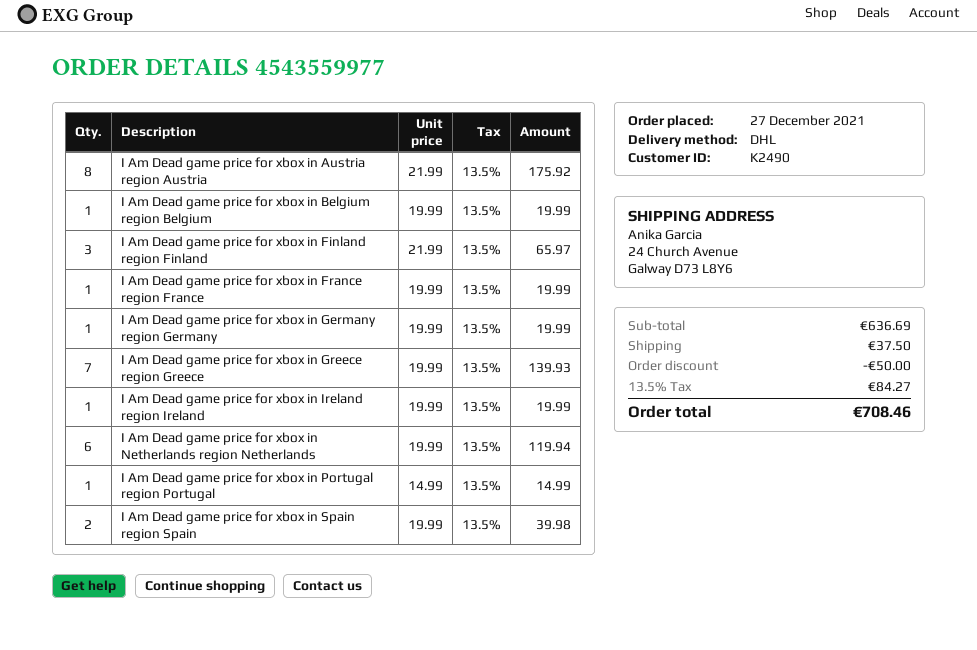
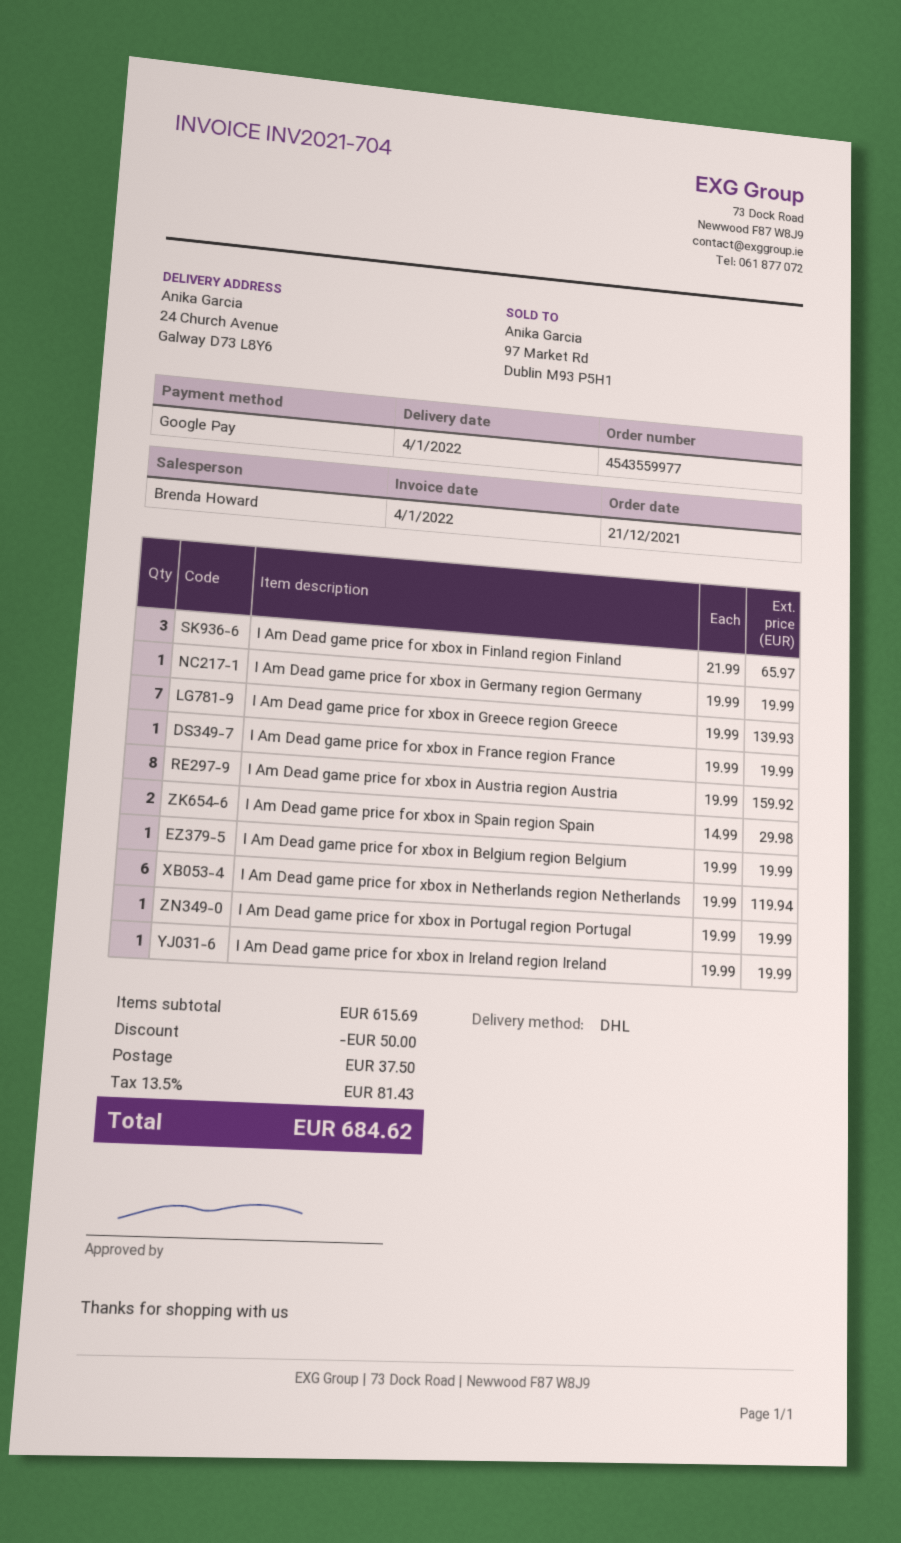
order date: 2021-12-27 -> 2021-12-21
I Am Dead game price for xbox in Austria region Austria: 8 x 21.99 = 175.92 -> 8 x 19.99 = 159.92
I Am Dead game price for xbox in Portugal region Portugal: 1 x 14.99 = 14.99 -> 1 x 19.99 = 19.99
I Am Dead game price for xbox in Spain region Spain: 2 x 19.99 = 39.98 -> 2 x 14.99 = 29.98
subtotal: 636.69 -> 615.69
tax: 13.5% = 84.27 -> 13.5% = 81.43
total: 708.46 -> 684.62

